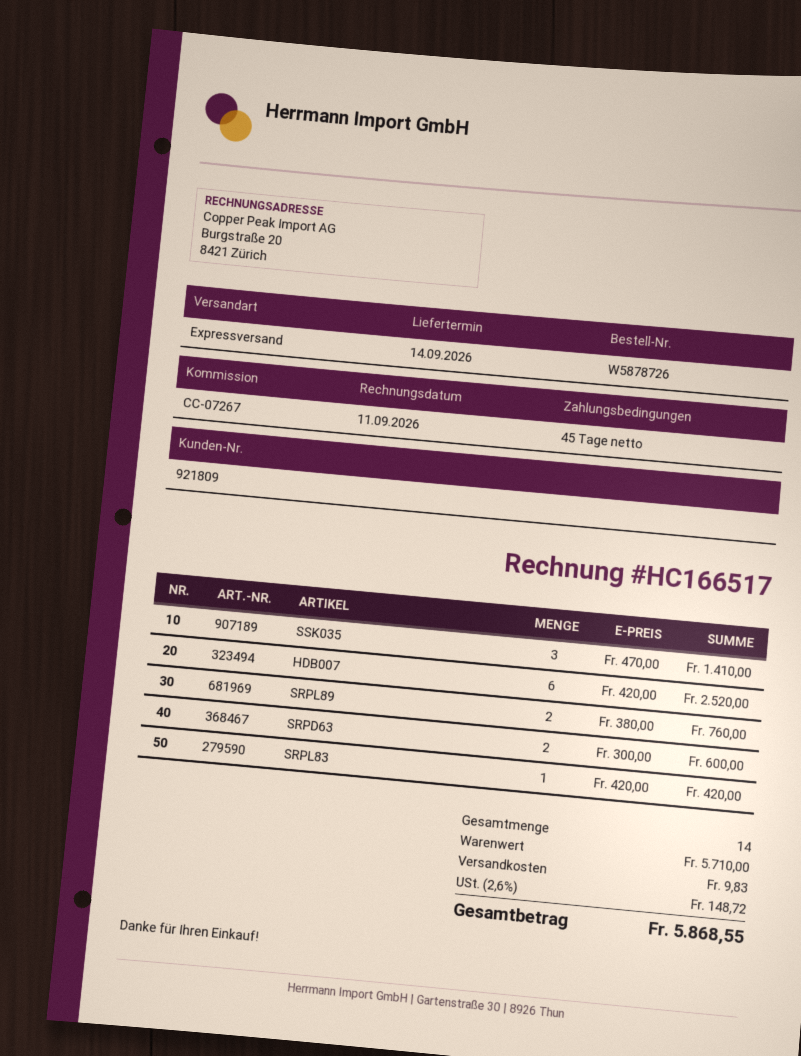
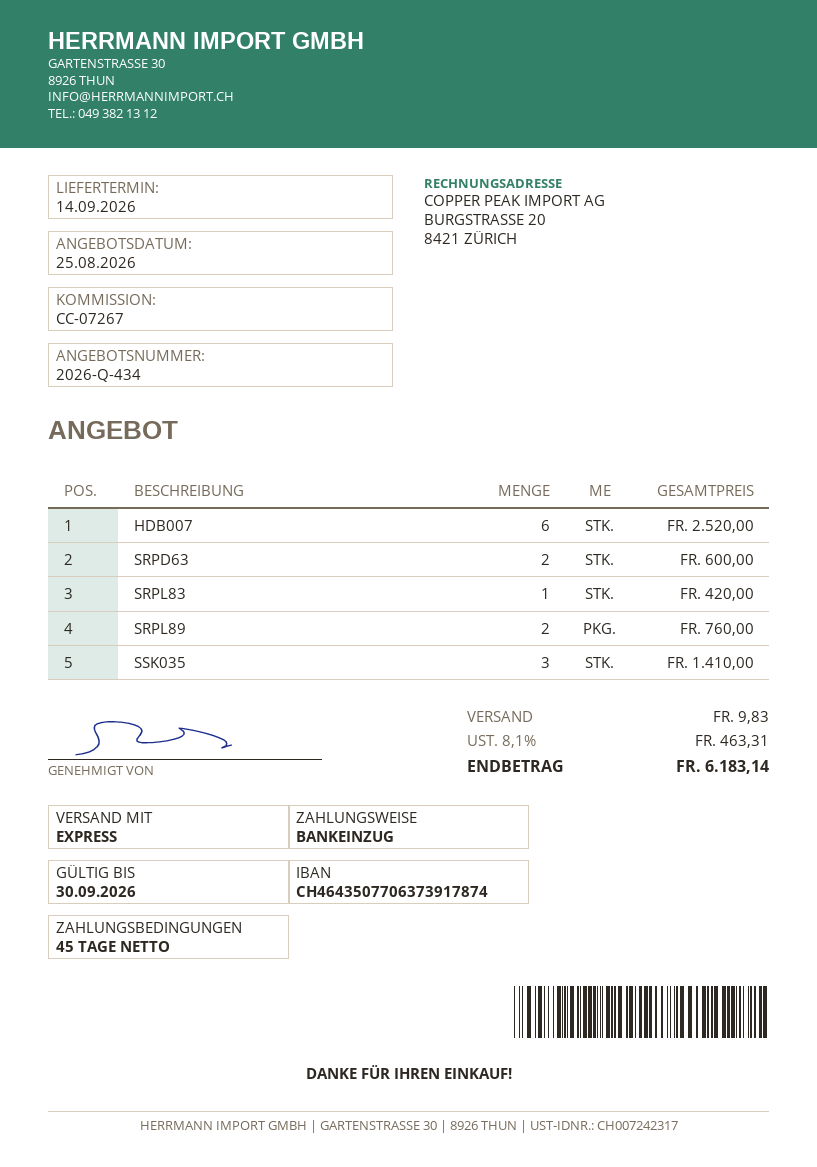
tax: 2.6% = 148.72 -> 8.1% = 463.31
total: 5868.55 -> 6183.14

